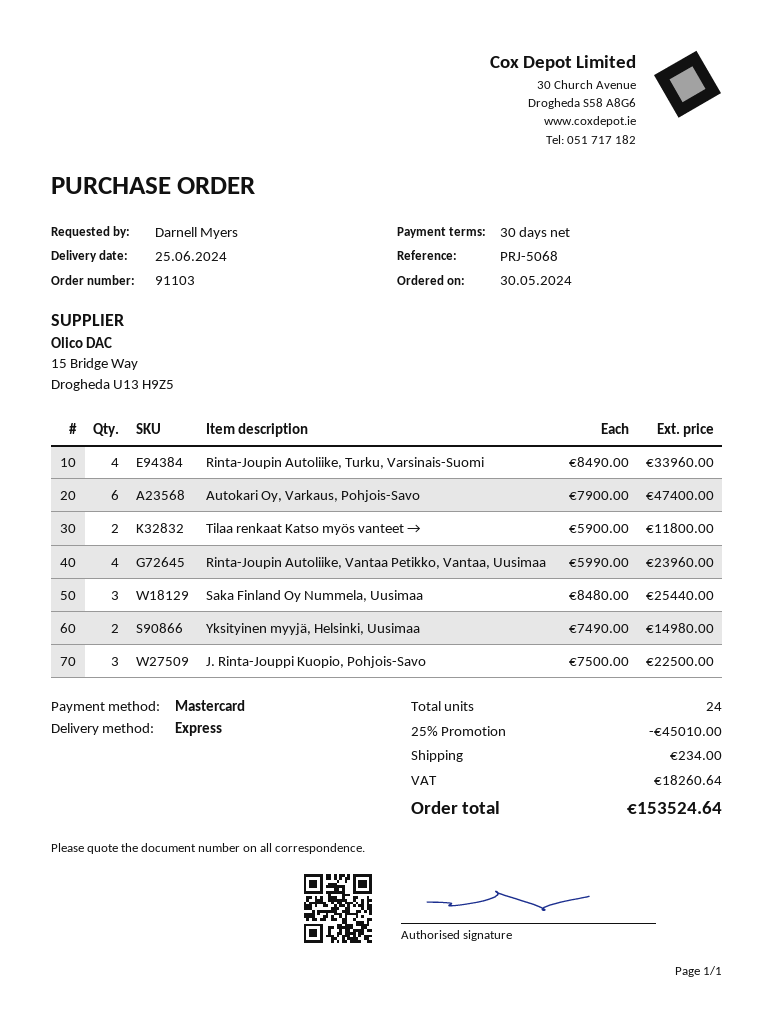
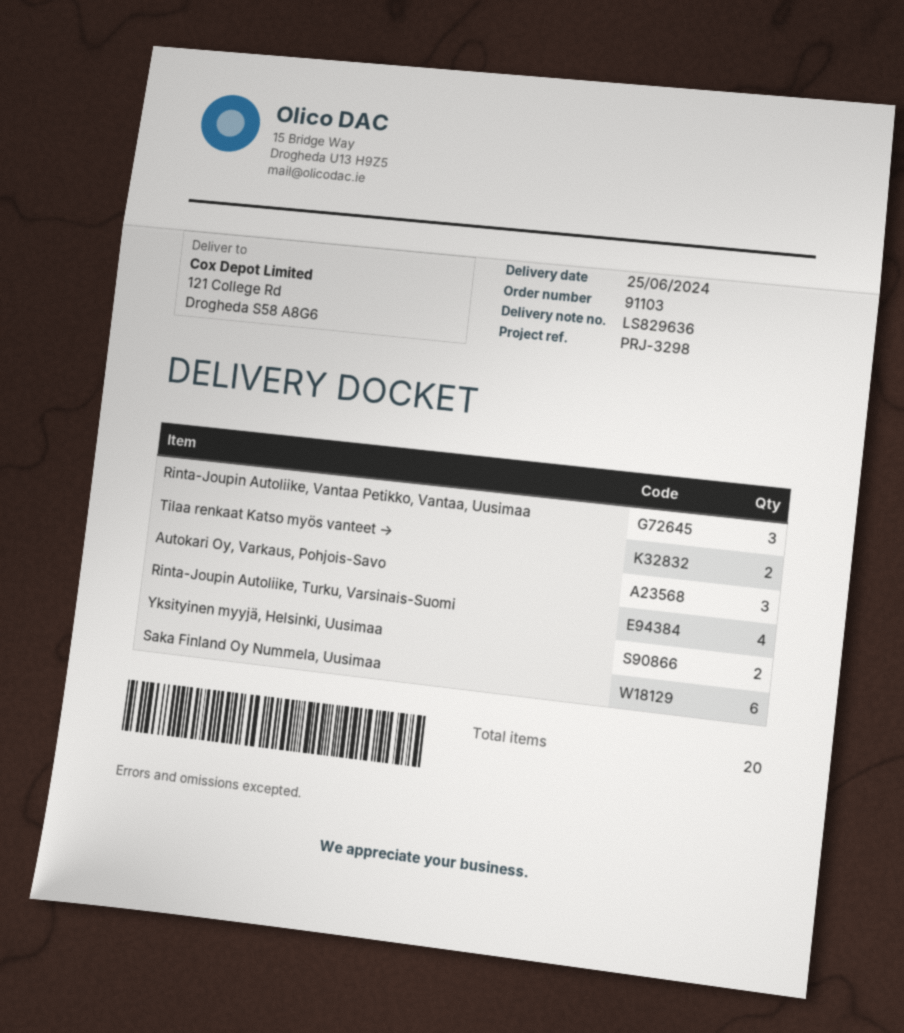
reference: PRJ-5068 -> PRJ-3298
Autokari Oy, Varkaus, Pohjois-Savo: 6 -> 3
Rinta-Joupin Autoliike, Vantaa Petikko, Vantaa, Uusimaa: 4 -> 3
Saka Finland Oy Nummela, Uusimaa: 3 -> 6
J. Rinta-Jouppi Kuopio, Pohjois-Savo: 3 -> none
total quantity: 24 -> 20

